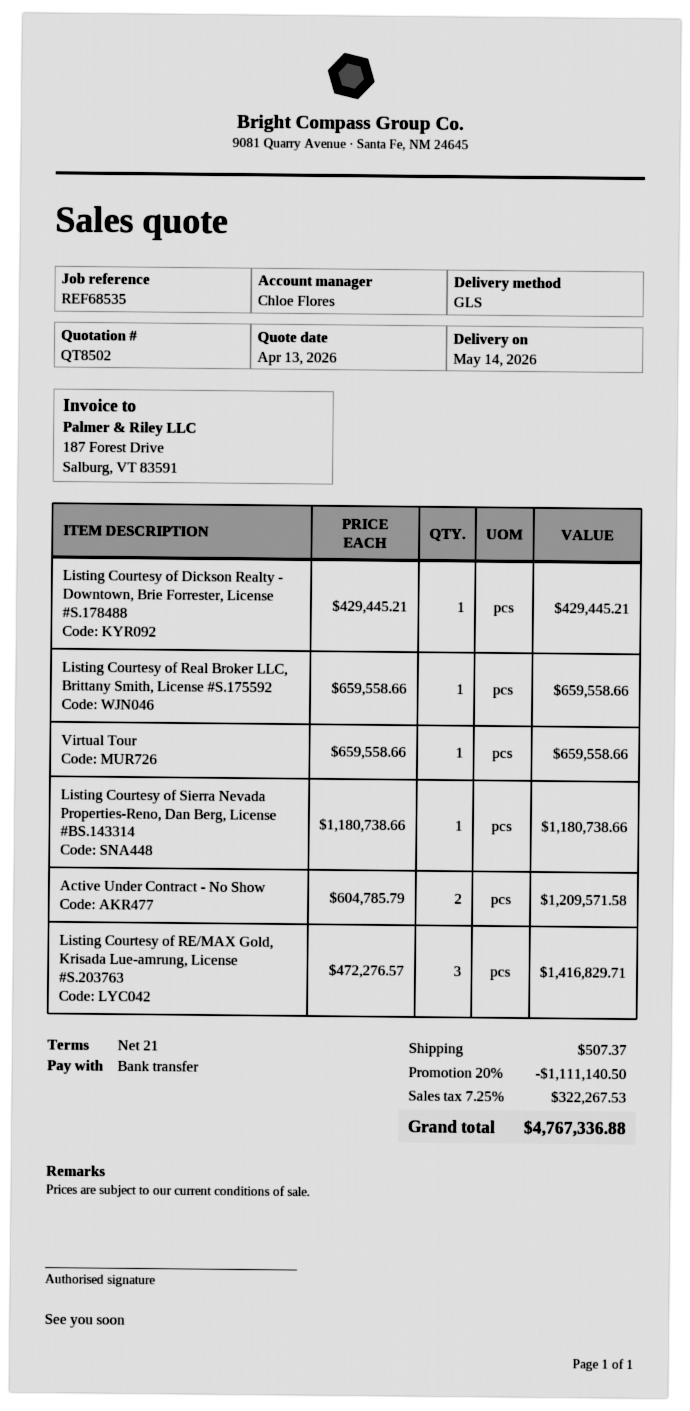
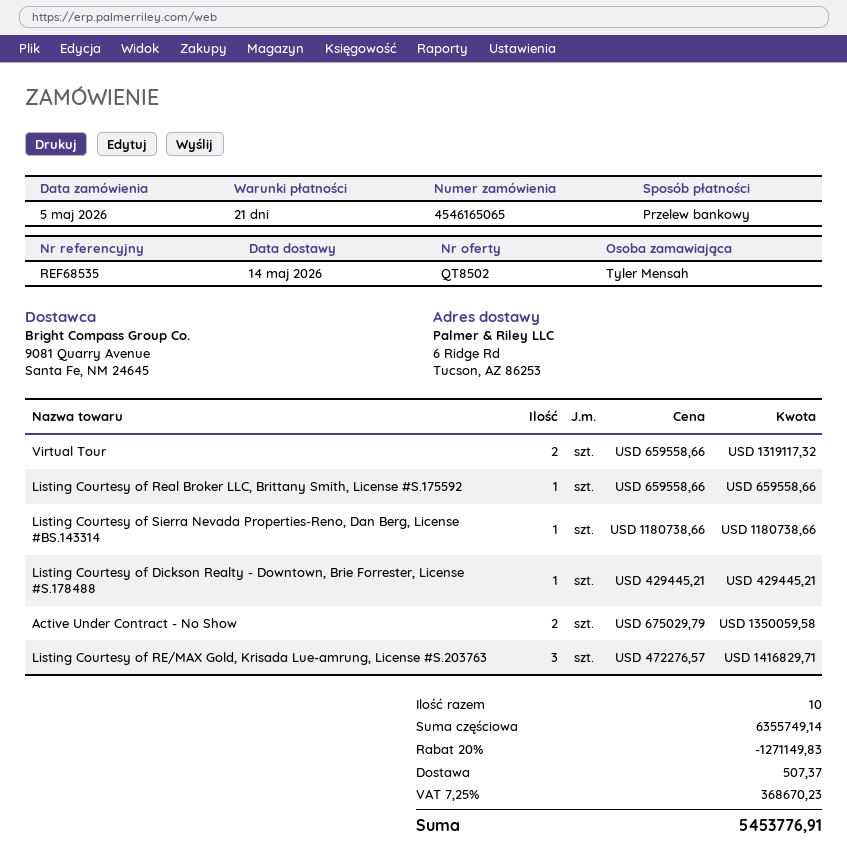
Virtual Tour: 1 x 659558.66 = 659558.66 -> 2 x 659558.66 = 1319117.32
Active Under Contract - No Show: 2 x 604785.79 = 1209571.58 -> 2 x 675029.79 = 1350059.58
discount: 20% = 1111140.50 -> 20% = 1271149.83
tax: 7.25% = 322267.53 -> 7.25% = 368670.23
total: 4767336.88 -> 5453776.91

